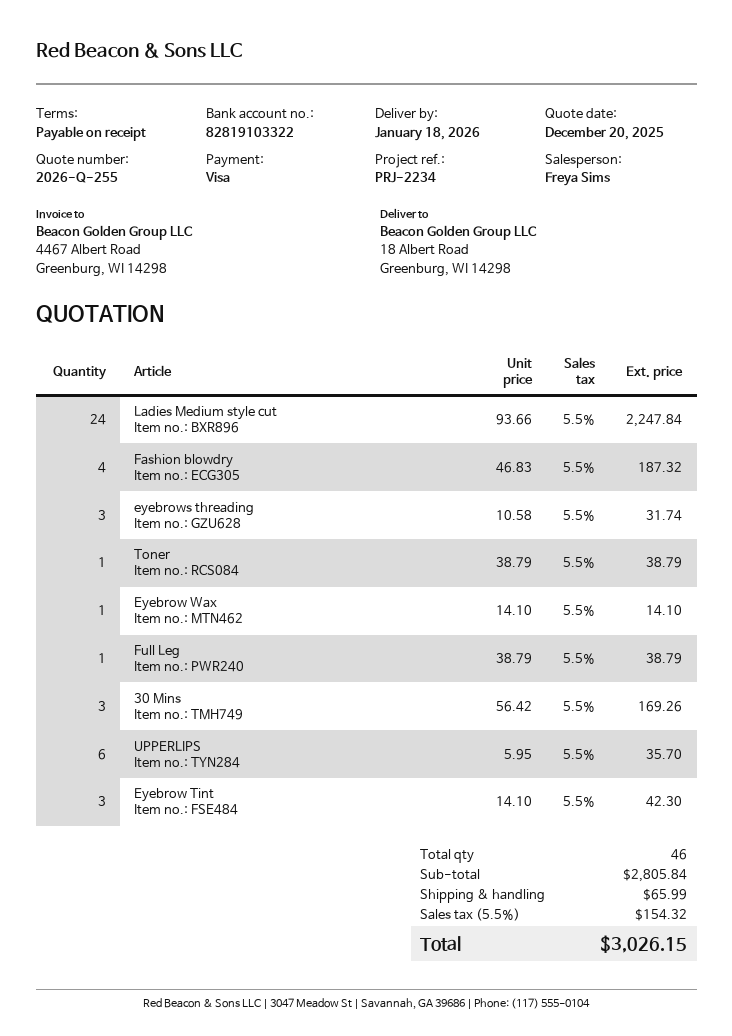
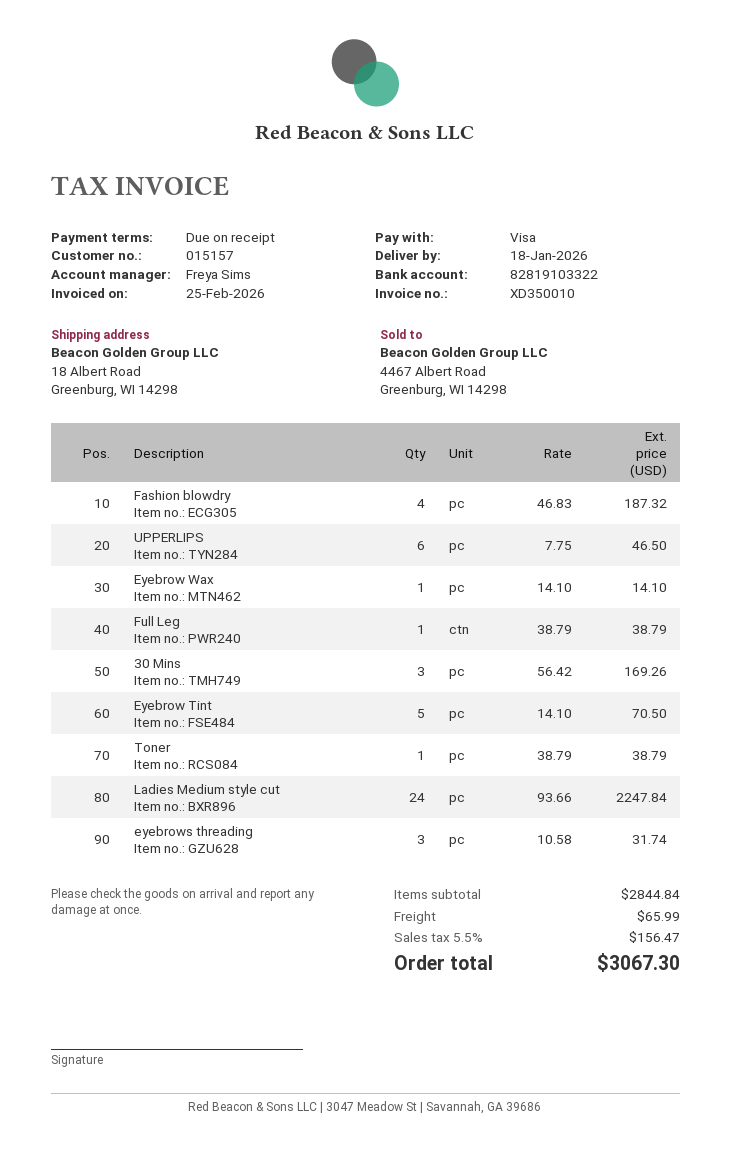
UPPERLIPS: 6 x 5.95 = 35.70 -> 6 x 7.75 = 46.50
Eyebrow Tint: 3 x 14.10 = 42.30 -> 5 x 14.10 = 70.50
subtotal: 2805.84 -> 2844.84
tax: 5.5% = 154.32 -> 5.5% = 156.47
total: 3026.15 -> 3067.30

